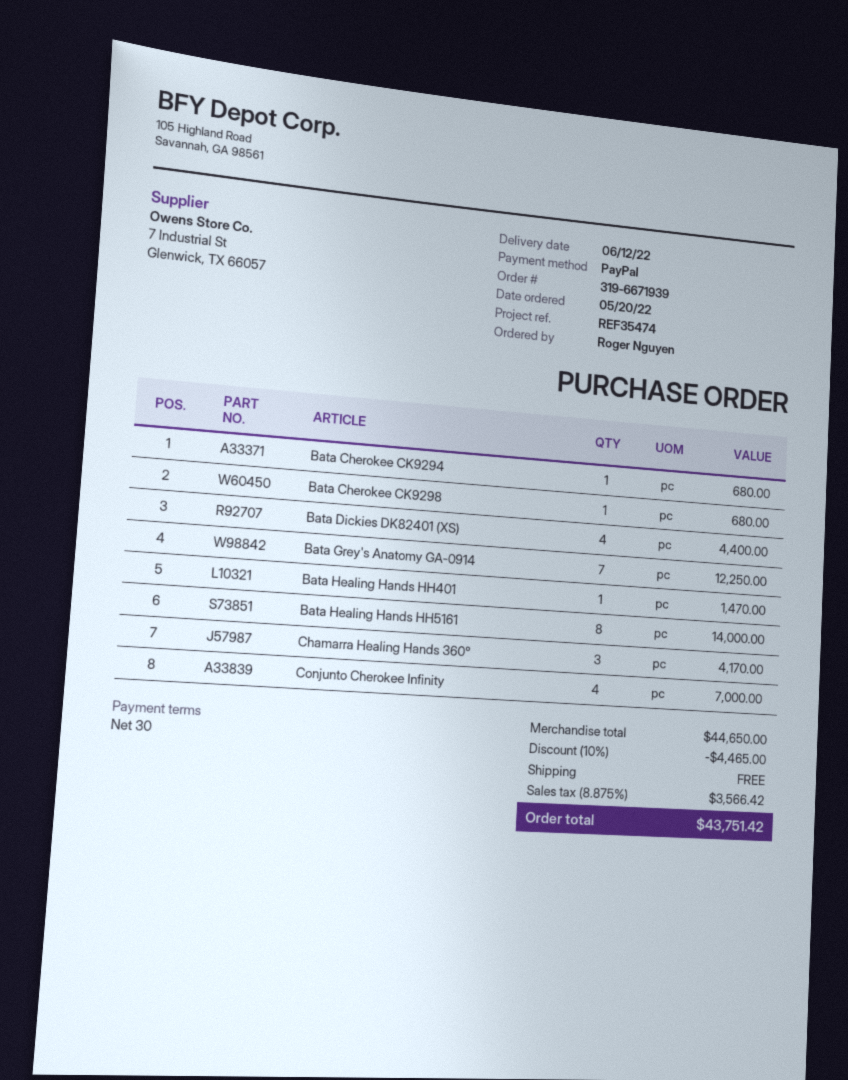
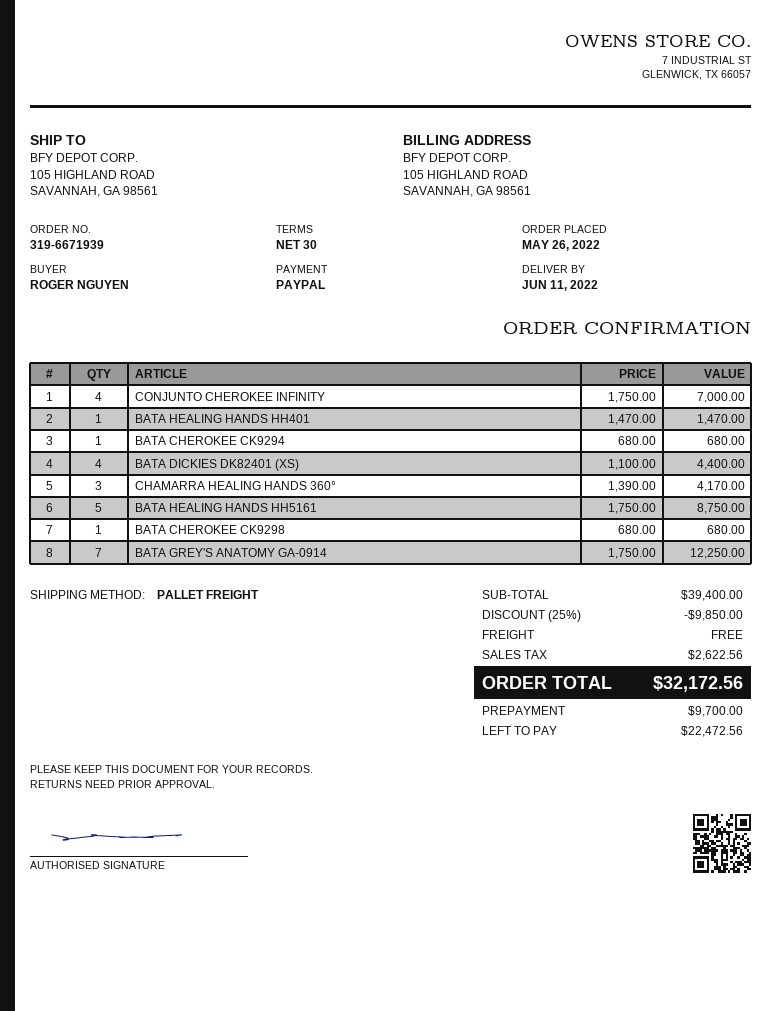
order date: 2022-05-20 -> 2022-05-26
delivery date: 2022-06-12 -> 2022-06-11
Bata Healing Hands HH5161: 8 for 14000.00 -> 5 for 8750.00
subtotal: 44650.00 -> 39400.00
discount: 10% = 4465.00 -> 25% = 9850.00
tax: 3566.42 -> 2622.56
total: 43751.42 -> 32172.56

